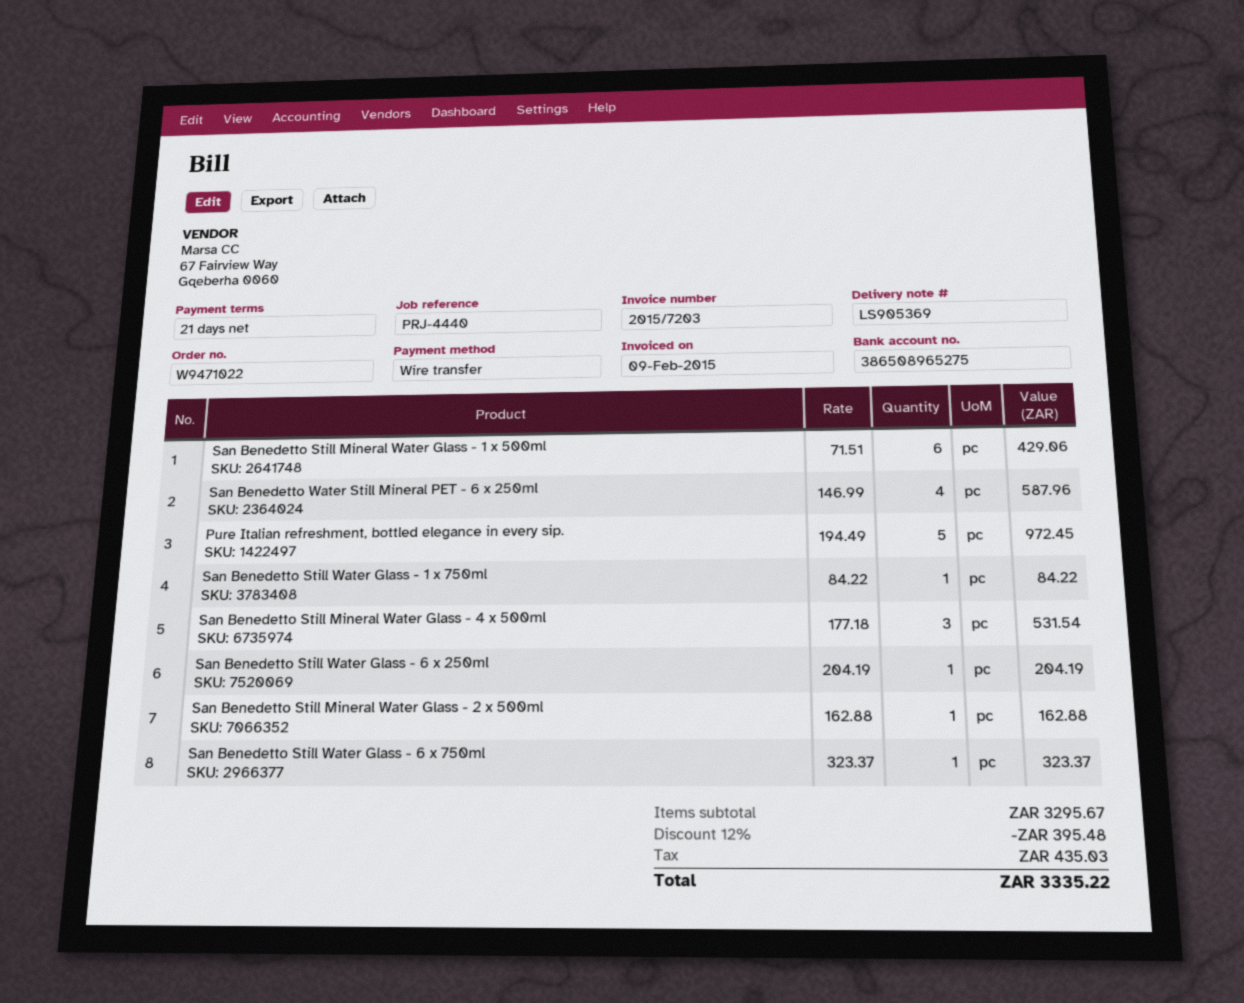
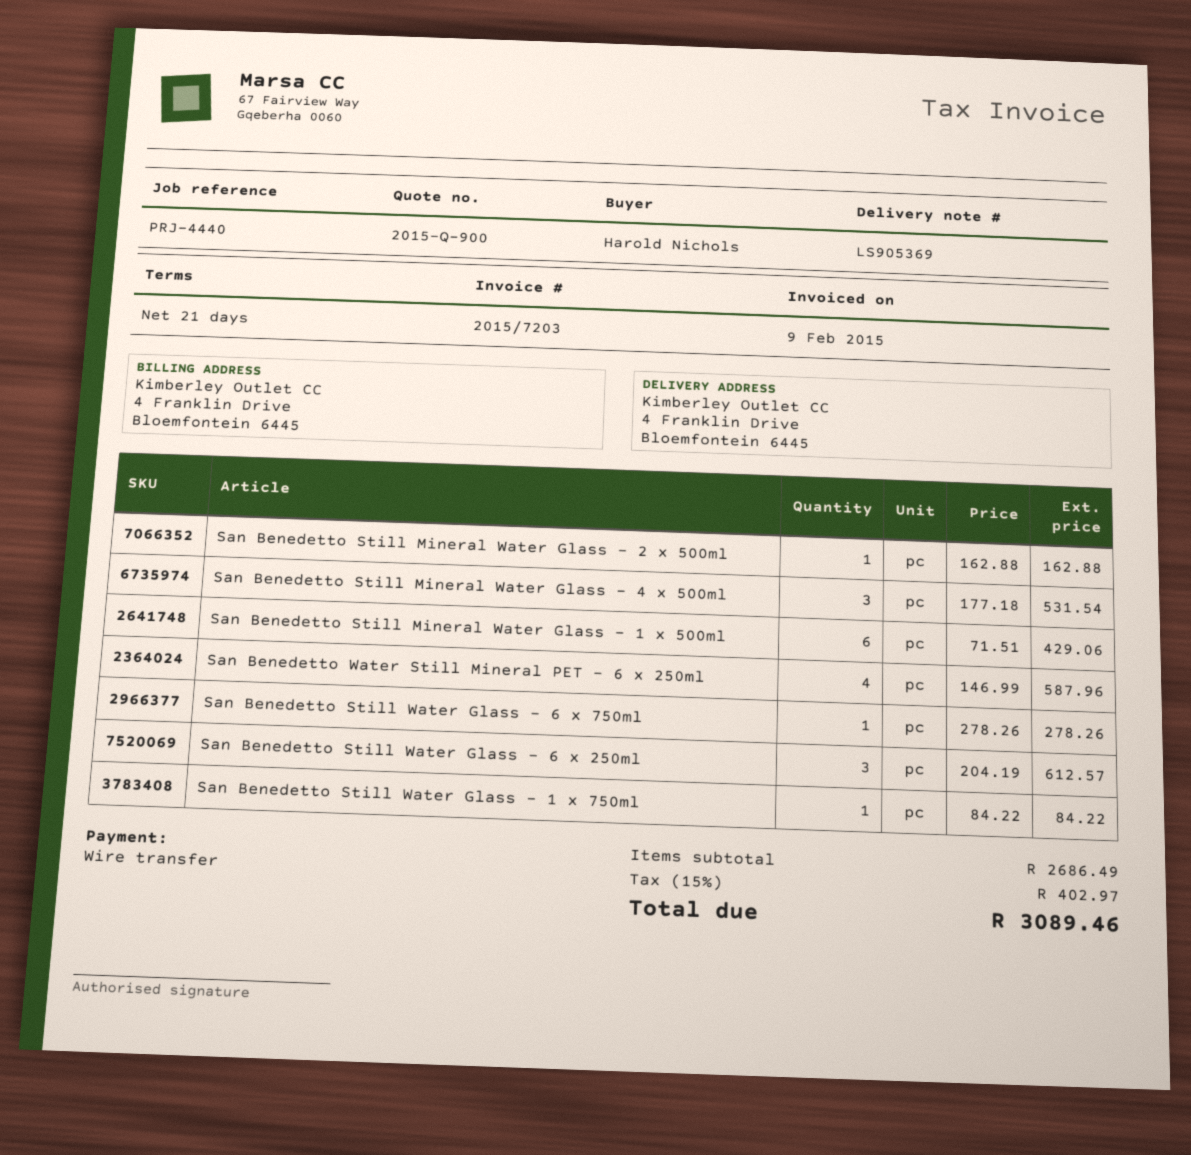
Pure Italian refreshment, bottled elegance in every sip.: 5 x 194.49 = 972.45 -> none
San Benedetto Still Water Glass - 6 x 250ml: 1 x 204.19 = 204.19 -> 3 x 204.19 = 612.57
San Benedetto Still Water Glass - 6 x 750ml: 1 x 323.37 = 323.37 -> 1 x 278.26 = 278.26
subtotal: 3295.67 -> 2686.49
discount: 12% = 395.48 -> none
tax: 435.03 -> 402.97
total: 3335.22 -> 3089.46

